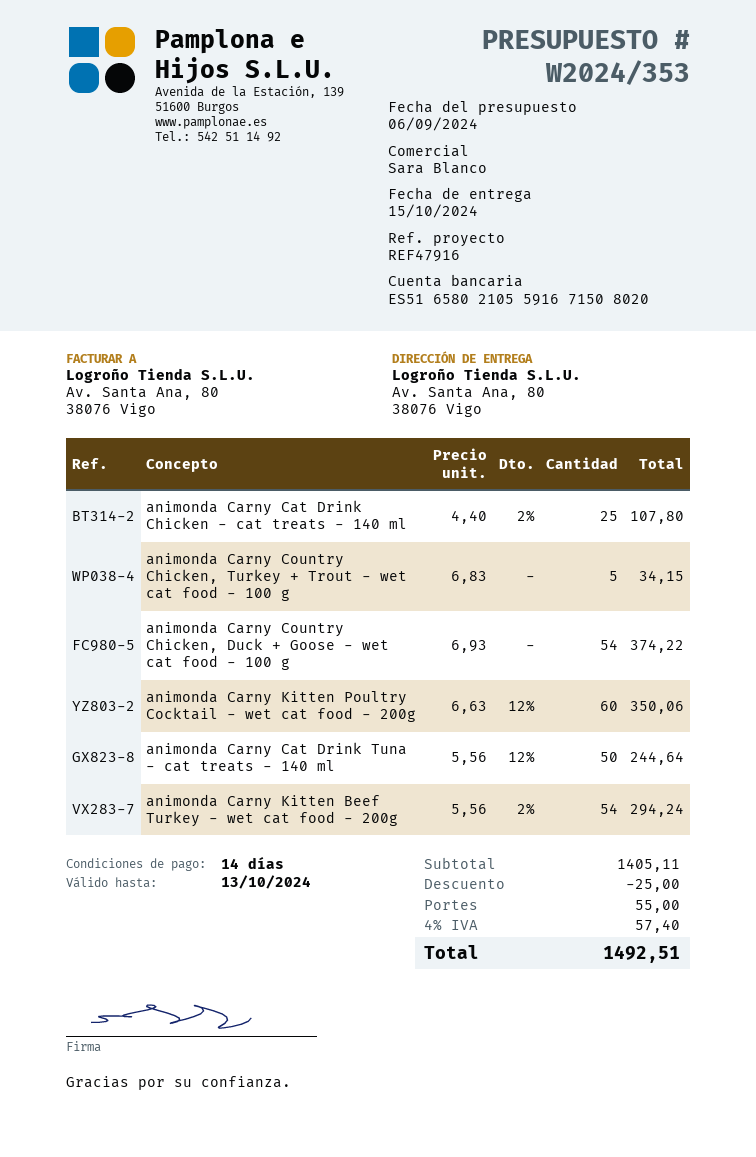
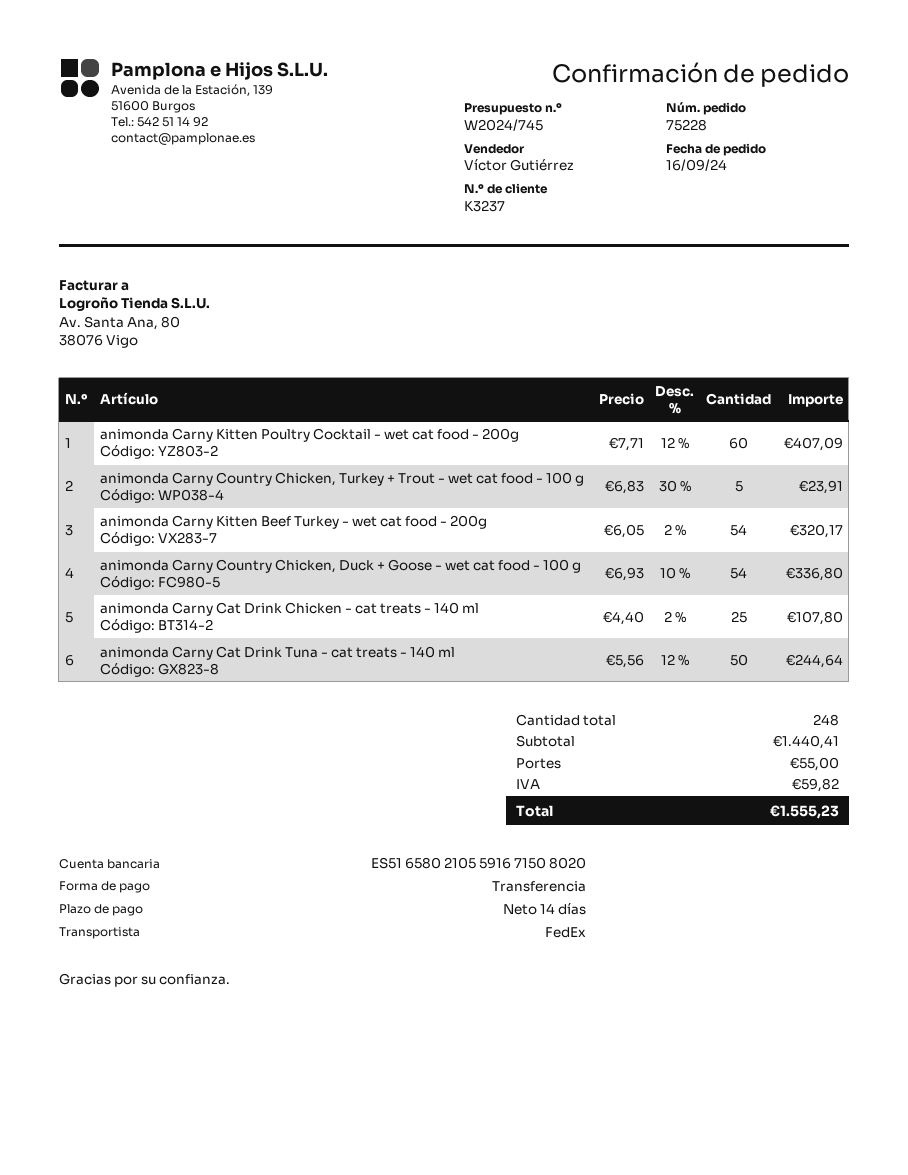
quote number: W2024/353 -> W2024/745
sales rep: Sara Blanco -> Víctor Gutiérrez
animonda Carny Country Chicken, Turkey + Trout - wet cat food - 100 g: 5 x 6.83 = 34.15 -> 5 x 6.83 - 30% = 23.91
animonda Carny Country Chicken, Duck + Goose - wet cat food - 100 g: 54 x 6.93 = 374.22 -> 54 x 6.93 - 10% = 336.80
animonda Carny Kitten Poultry Cocktail - wet cat food - 200g: 60 x 6.63 - 12% = 350.06 -> 60 x 7.71 - 12% = 407.09
animonda Carny Kitten Beef Turkey - wet cat food - 200g: 54 x 5.56 - 2% = 294.24 -> 54 x 6.05 - 2% = 320.17
subtotal: 1405.11 -> 1440.41
discount: 25.00 -> none
tax: 57.40 -> 59.82
total: 1492.51 -> 1555.23

